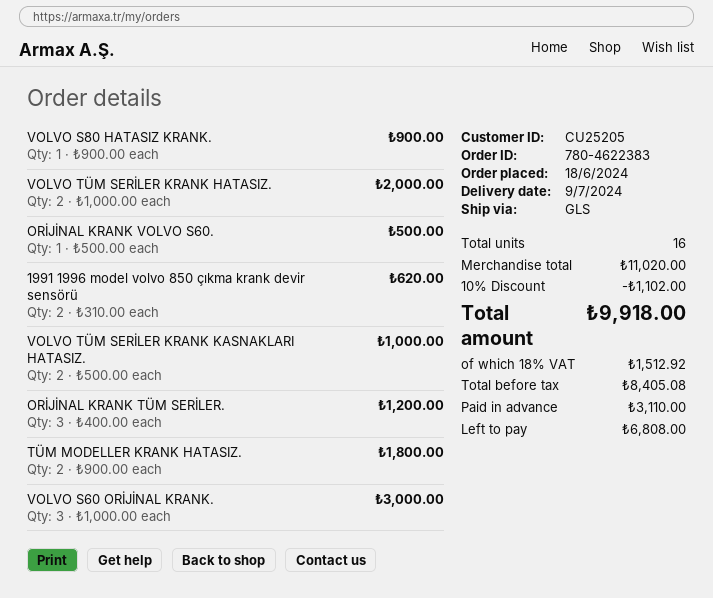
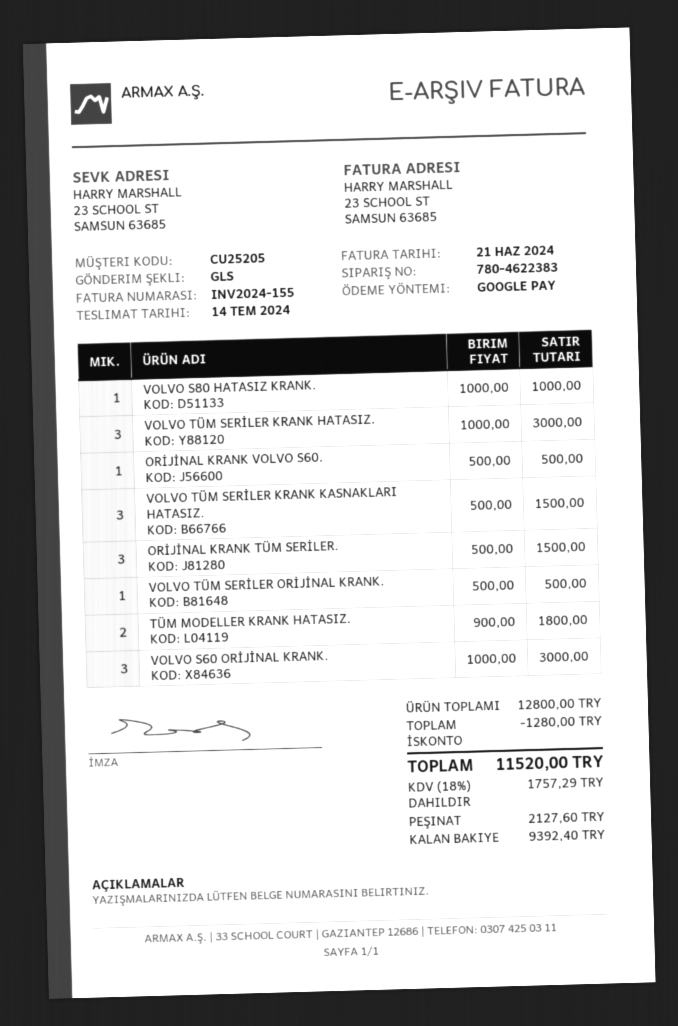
delivery date: 2024-07-09 -> 2024-07-14
VOLVO S80 HATASIZ KRANK.: 1 x 900.00 = 900.00 -> 1 x 1000.00 = 1000.00
VOLVO TÜM SERİLER KRANK HATASIZ.: 2 x 1000.00 = 2000.00 -> 3 x 1000.00 = 3000.00
1991 1996 model volvo 850 çıkma krank devir sensörü: 2 x 310.00 = 620.00 -> none
VOLVO TÜM SERİLER KRANK KASNAKLARI HATASIZ.: 2 x 500.00 = 1000.00 -> 3 x 500.00 = 1500.00
ORİJİNAL KRANK TÜM SERİLER.: 3 x 400.00 = 1200.00 -> 3 x 500.00 = 1500.00
VOLVO TÜM SERİLER ORİJİNAL KRANK.: none -> 1 x 500.00 = 500.00
subtotal: 11020.00 -> 12800.00
discount: 1102.00 -> 1280.00
tax: 18% = 1512.92 -> 18% = 1757.29
total: 9918.00 -> 11520.00
deposit: 3110.00 -> 2127.60
balance: 6808.00 -> 9392.40

